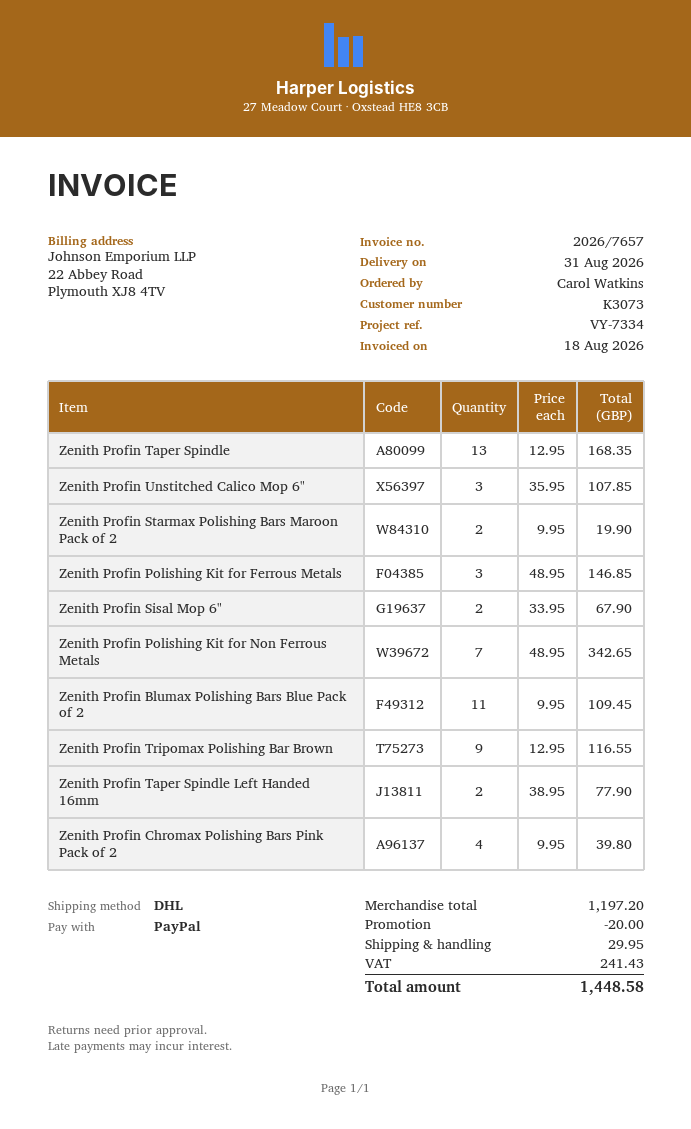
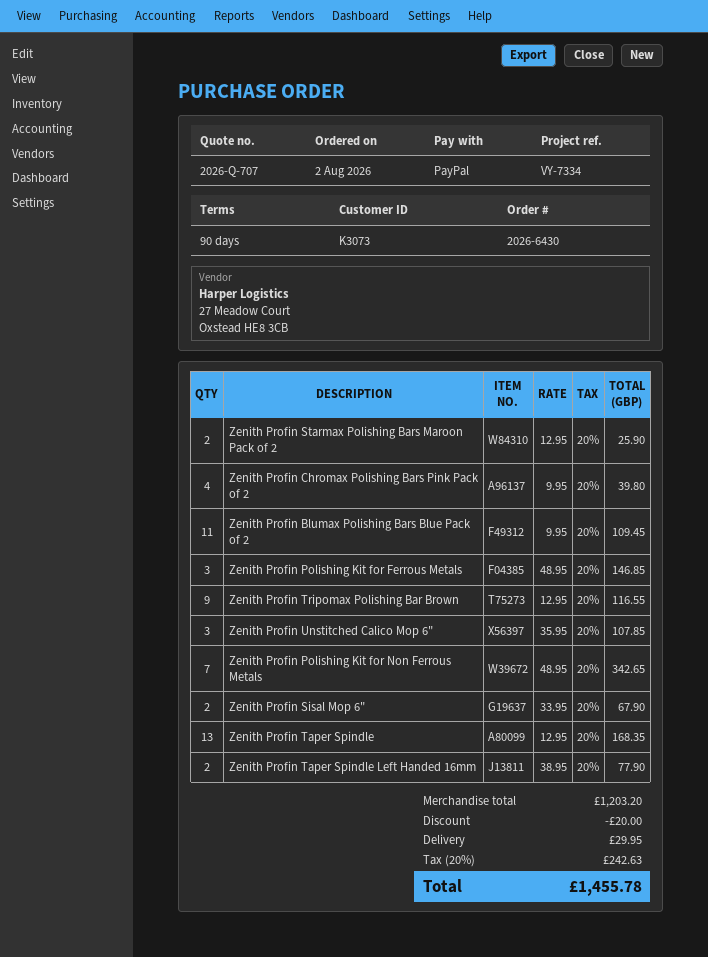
Zenith Profin Starmax Polishing Bars Maroon Pack of 2: 2 x 9.95 = 19.90 -> 2 x 12.95 = 25.90
subtotal: 1197.20 -> 1203.20
tax: 241.43 -> 242.63
total: 1448.58 -> 1455.78

